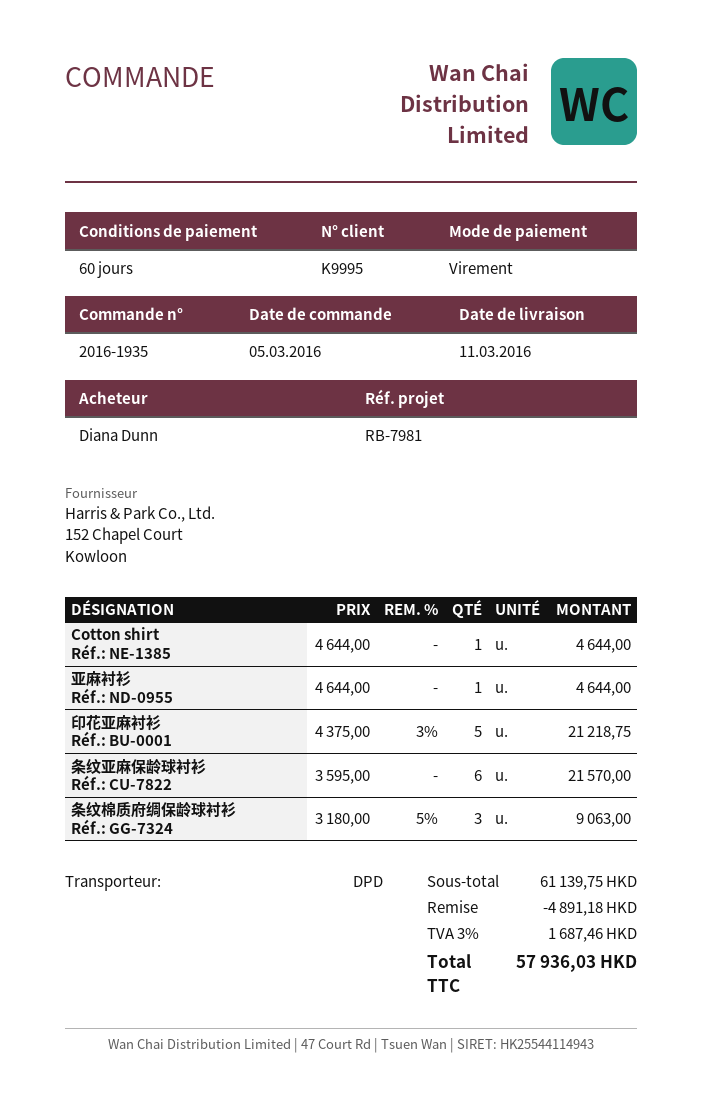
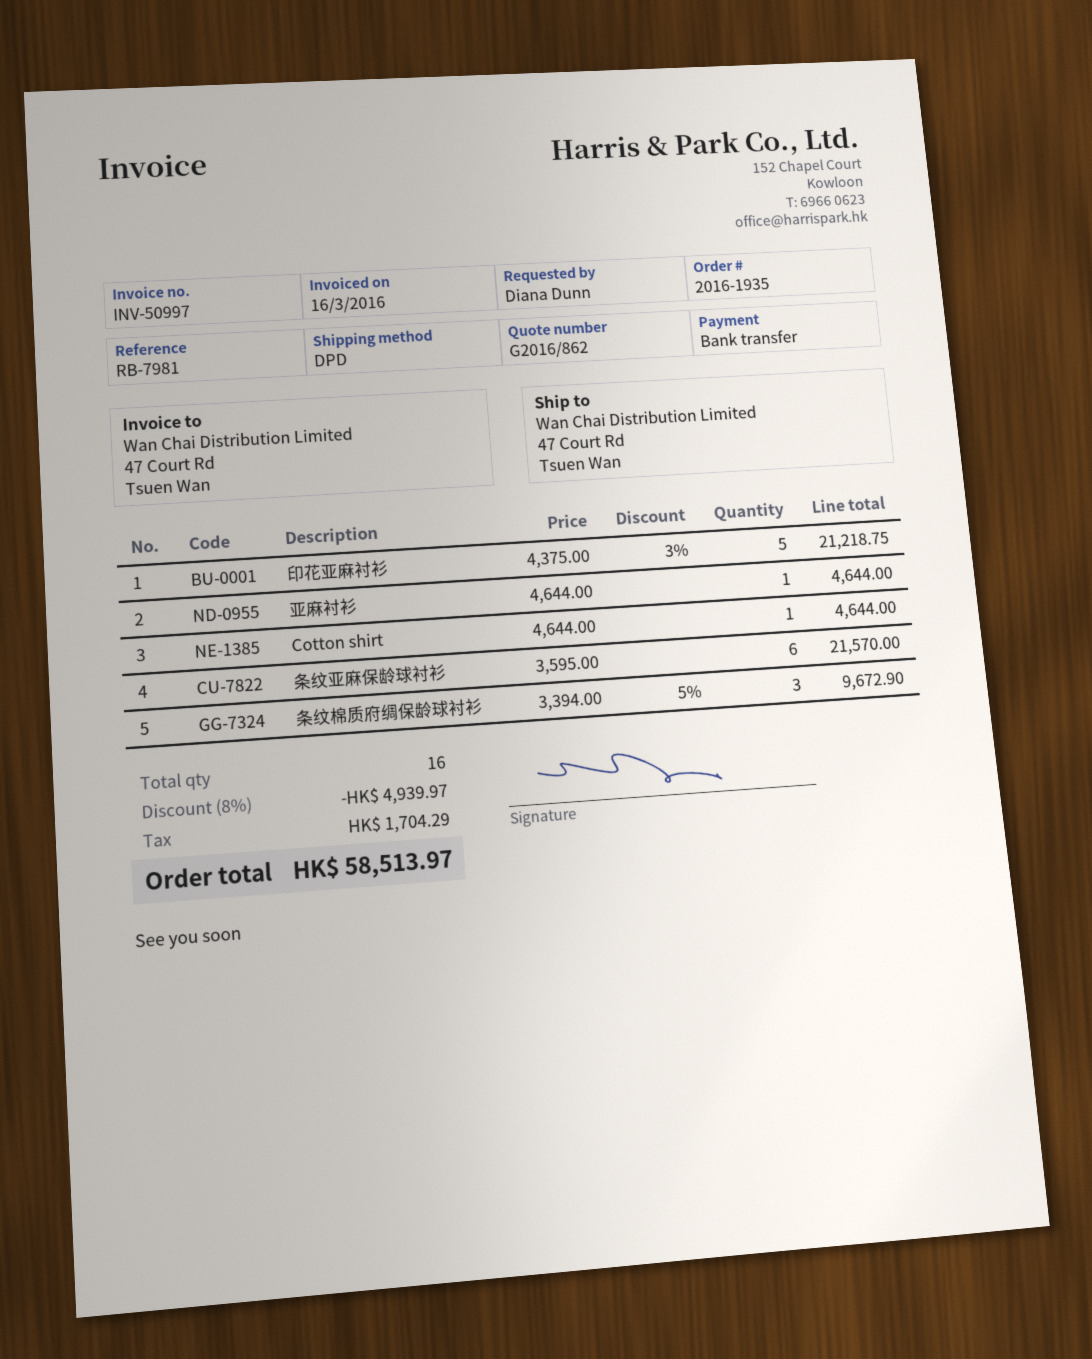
条纹棉质府绸保龄球衬衫: 3 x 3180.00 - 5% = 9063.00 -> 3 x 3394.00 - 5% = 9672.90
discount: 4891.18 -> 4939.97
tax: 1687.46 -> 1704.29
total: 57936.03 -> 58513.97

